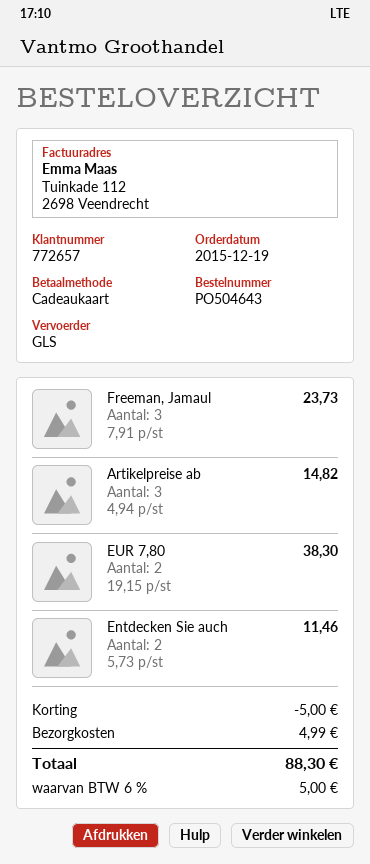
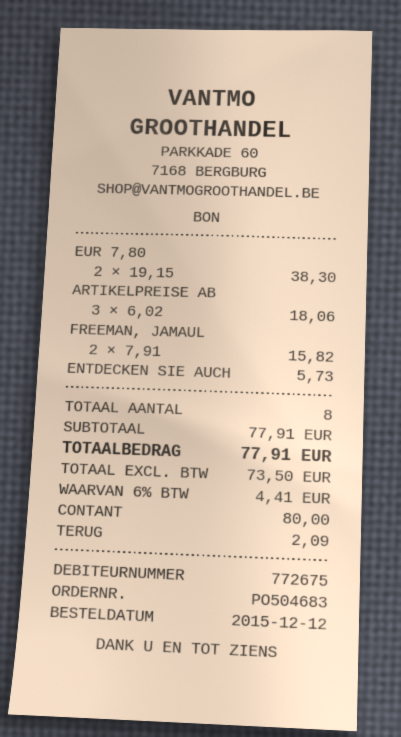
order number: PO504643 -> PO504683
order date: 2015-12-19 -> 2015-12-12
customer number: 772657 -> 772675
payment method: gift card -> cash
Freeman, Jamaul: 3 x 7.91 = 23.73 -> 2 x 7.91 = 15.82
Artikelpreise ab: 3 x 4.94 = 14.82 -> 3 x 6.02 = 18.06
Entdecken Sie auch: 2 x 5.73 = 11.46 -> 1 x 5.73 = 5.73
discount: 5.00 -> none
shipping: 4.99 -> none
tax: 6% = 5.00 -> 6% = 4.41
total: 88.30 -> 77.91

